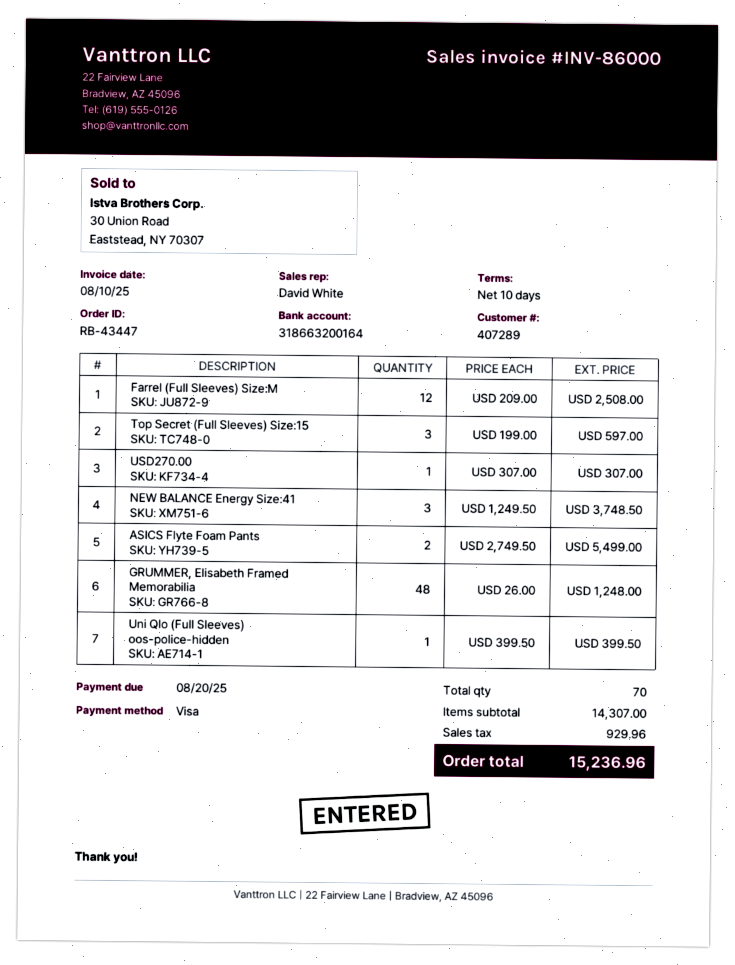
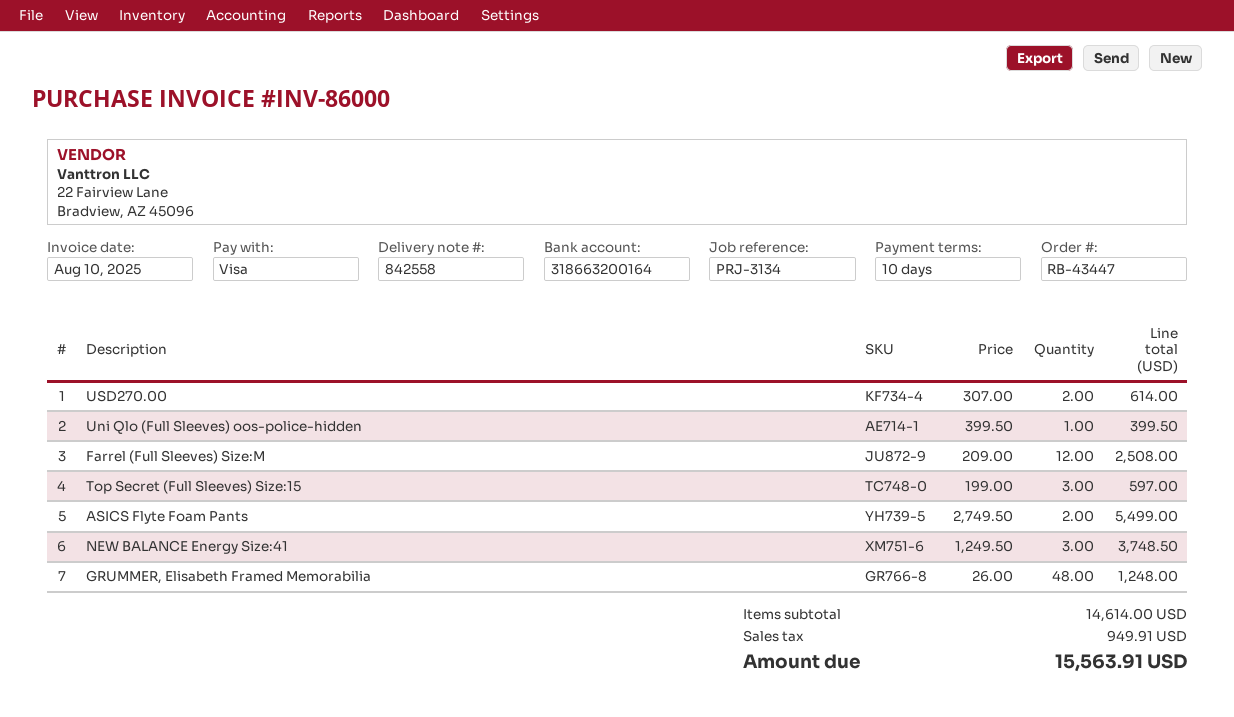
USD270.00: 1 x 307.00 = 307.00 -> 2 x 307.00 = 614.00
subtotal: 14307.00 -> 14614.00
tax: 929.96 -> 949.91
total: 15236.96 -> 15563.91

